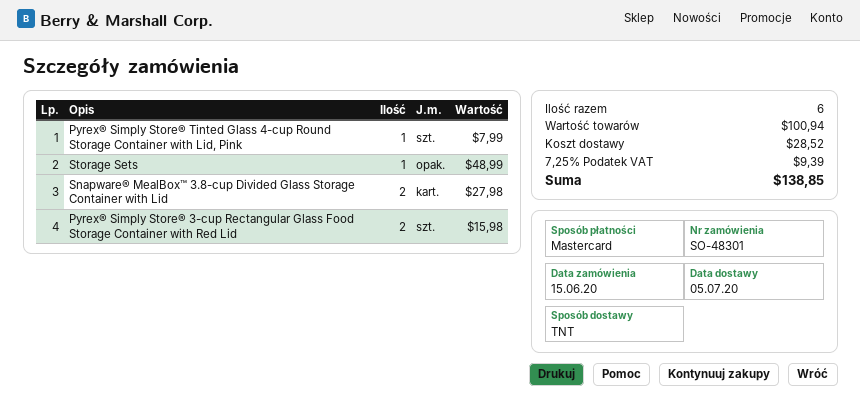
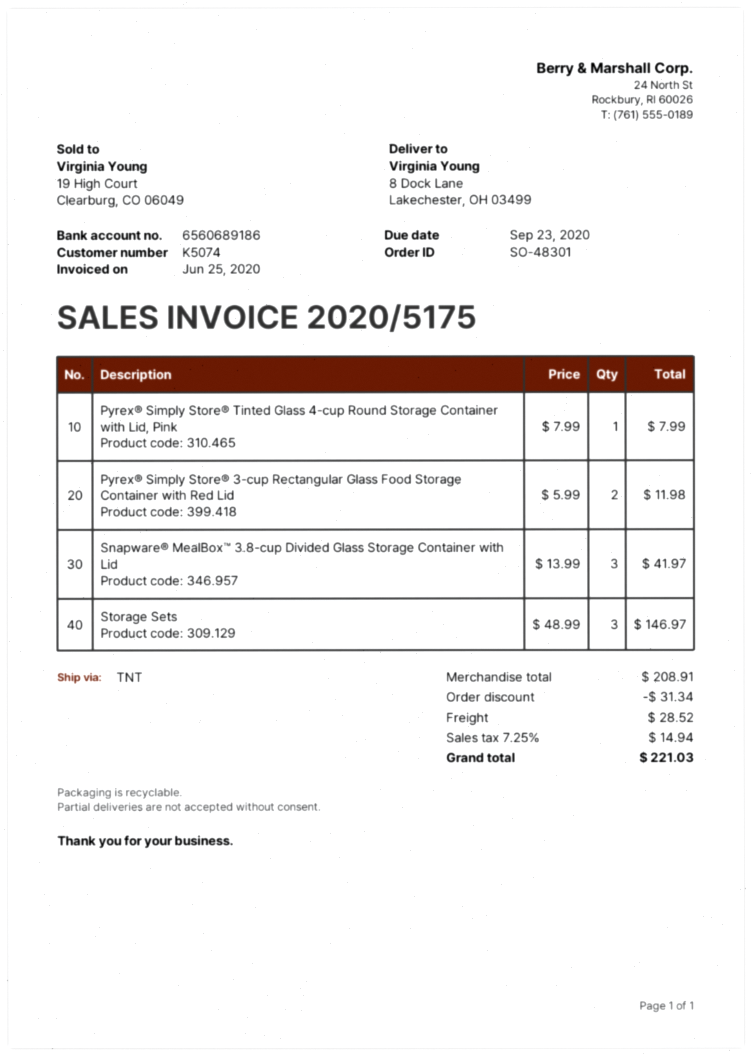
Storage Sets: 1 for 48.99 -> 3 for 146.97
Snapware® MealBox™ 3.8-cup Divided Glass Storage Container with Lid: 2 for 27.98 -> 3 for 41.97
Pyrex® Simply Store® 3-cup Rectangular Glass Food Storage Container with Red Lid: 2 for 15.98 -> 2 for 11.98
subtotal: 100.94 -> 208.91
discount: none -> 31.34
tax: 7.25% = 9.39 -> 7.25% = 14.94
total: 138.85 -> 221.03

